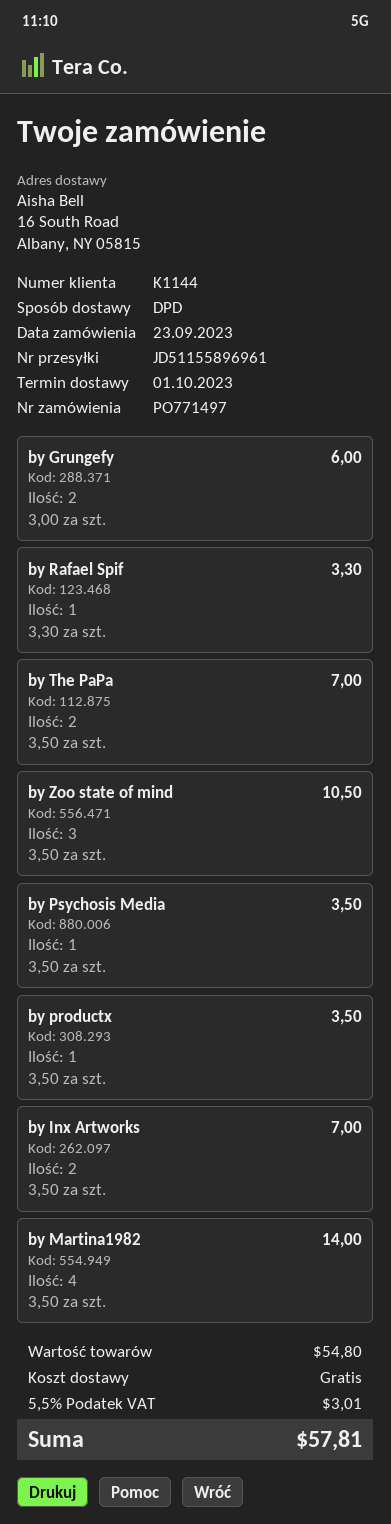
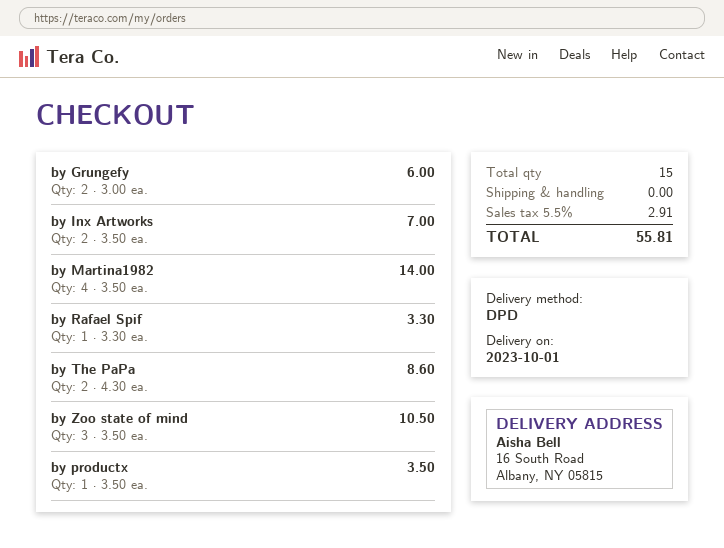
by The PaPa: 2 x 3.50 = 7.00 -> 2 x 4.30 = 8.60
by Psychosis Media: 1 x 3.50 = 3.50 -> none
tax: 5.5% = 3.01 -> 5.5% = 2.91
total: 57.81 -> 55.81

